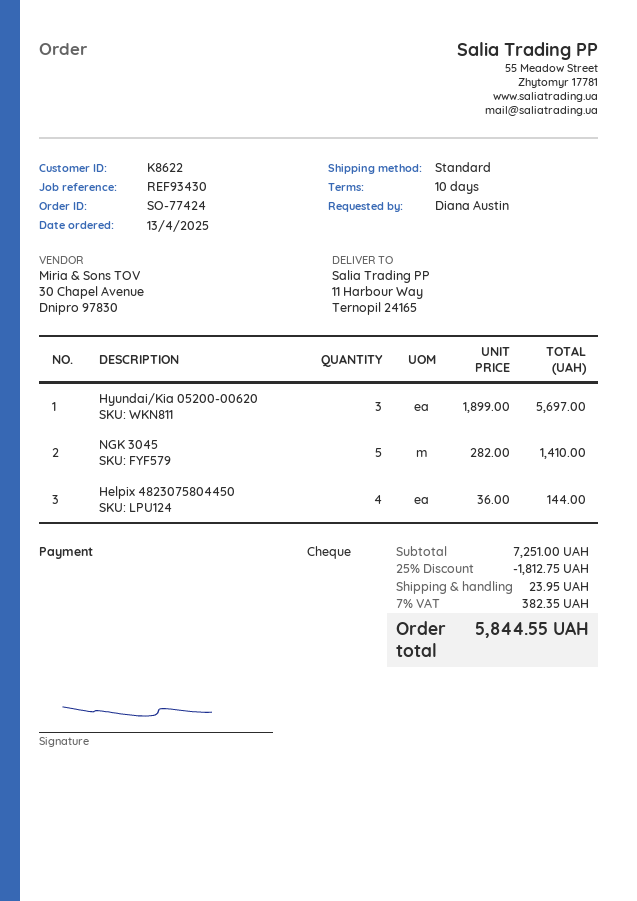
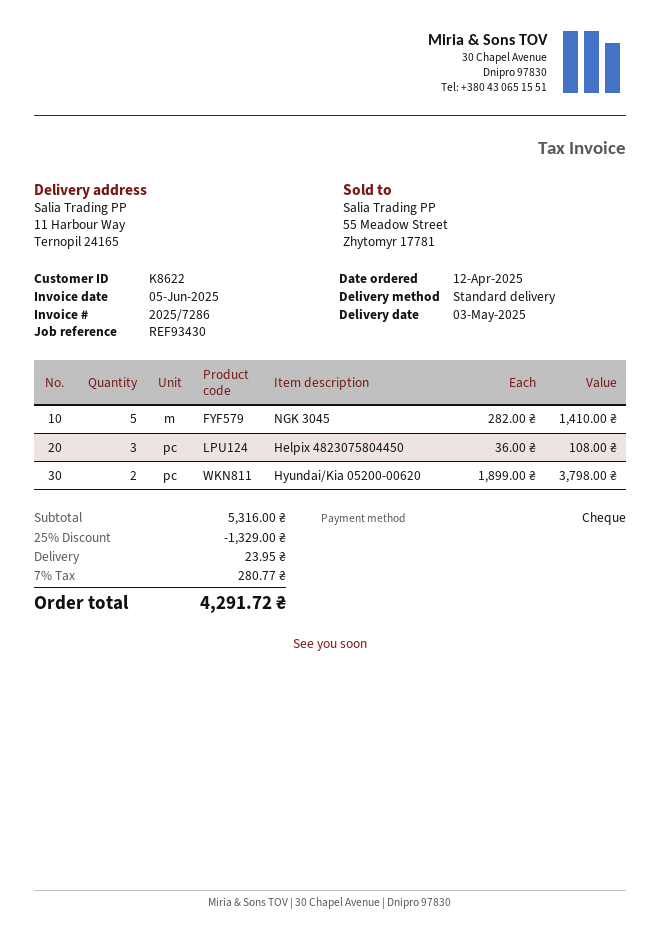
order date: 2025-04-13 -> 2025-04-12
Hyundai/Kia 05200-00620: 3 x 1899.00 = 5697.00 -> 2 x 1899.00 = 3798.00
Helpix 4823075804450: 4 x 36.00 = 144.00 -> 3 x 36.00 = 108.00
subtotal: 7251.00 -> 5316.00
discount: 25% = 1812.75 -> 25% = 1329.00
tax: 7% = 382.35 -> 7% = 280.77
total: 5844.55 -> 4291.72

